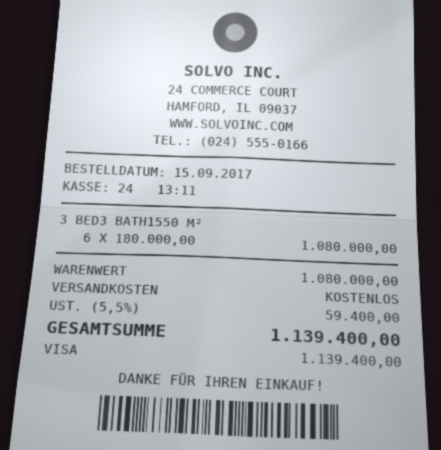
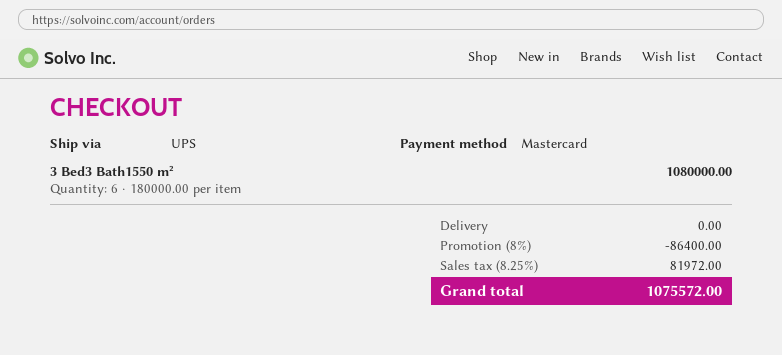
payment method: Visa -> Mastercard
discount: none -> 8% = 86400.00
tax: 5.5% = 59400.00 -> 8.25% = 81972.00
total: 1139400.00 -> 1075572.00

